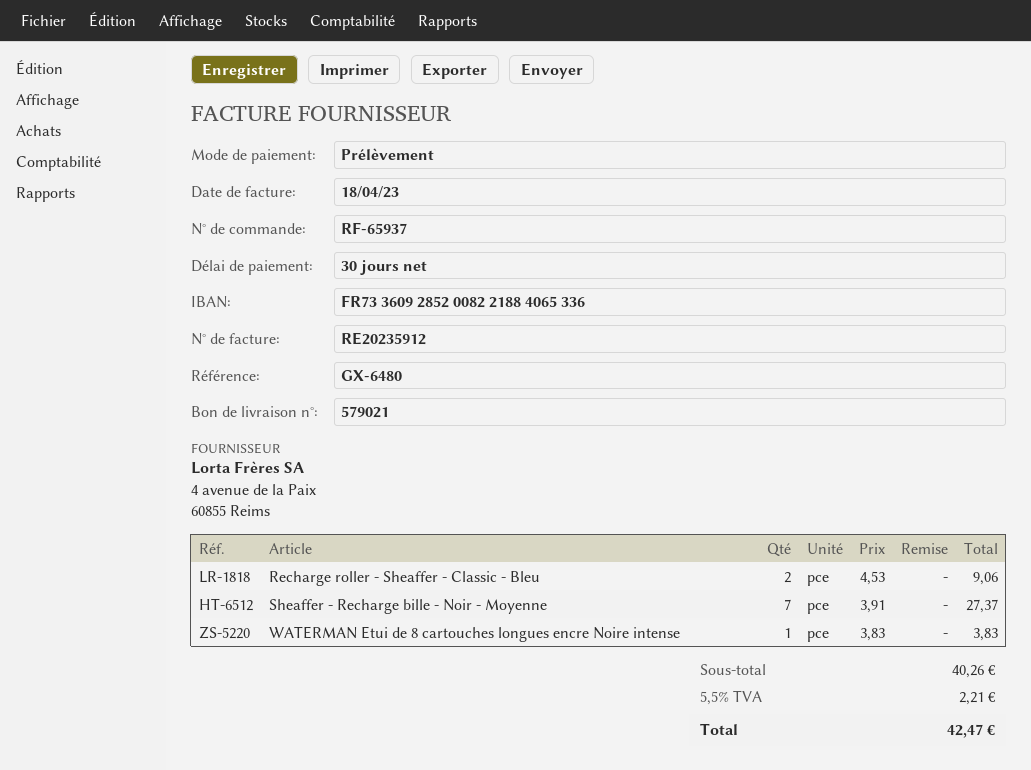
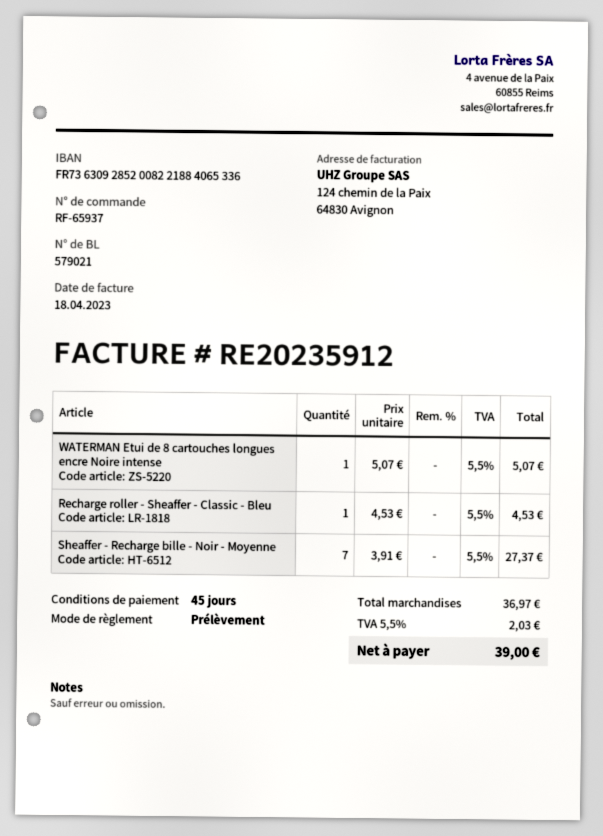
payment terms: 30 days -> 45 days
bank account: FR7336092852008221884065336 -> FR7363092852008221884065336
Recharge roller - Sheaffer - Classic - Bleu: 2 x 4.53 = 9.06 -> 1 x 4.53 = 4.53
WATERMAN Etui de 8 cartouches longues encre Noire intense: 1 x 3.83 = 3.83 -> 1 x 5.07 = 5.07
subtotal: 40.26 -> 36.97
tax: 5.5% = 2.21 -> 5.5% = 2.03
total: 42.47 -> 39.00

